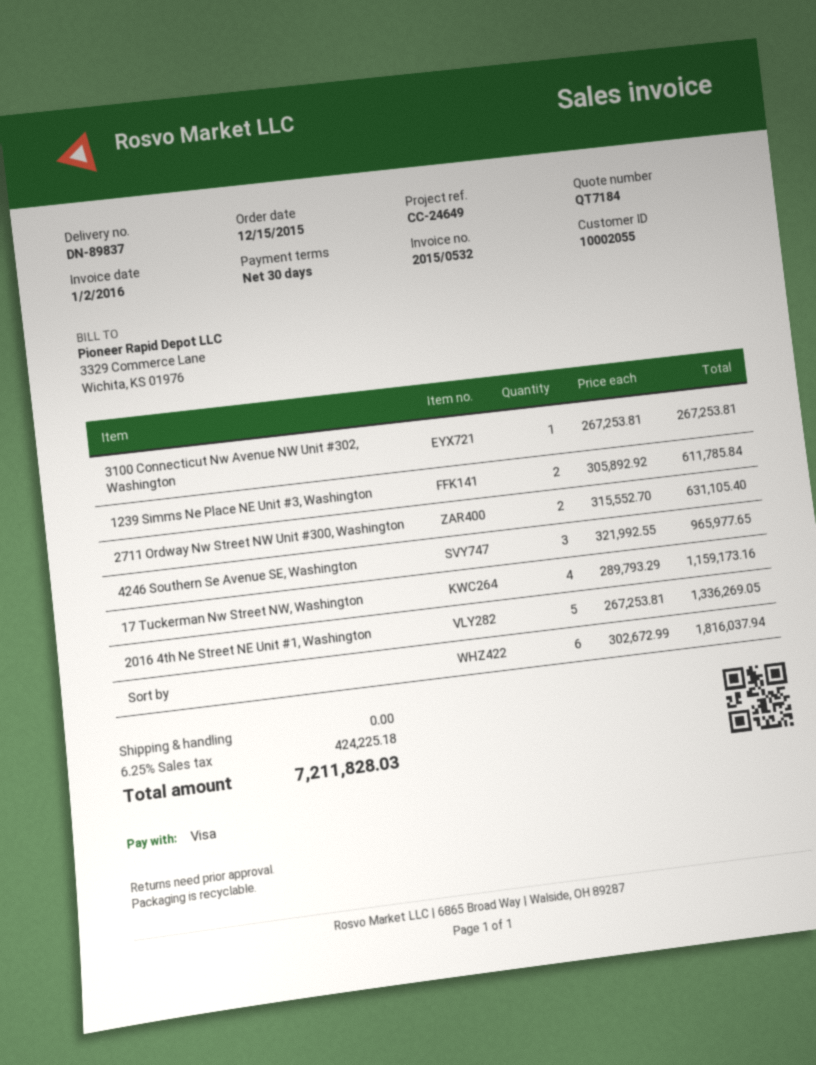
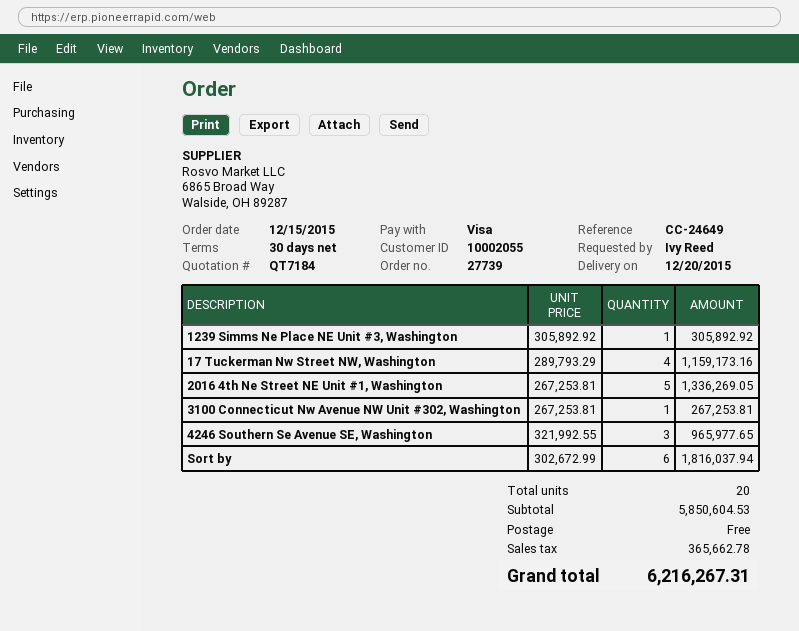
1239 Simms Ne Place NE Unit #3, Washington: 2 x 305892.92 = 611785.84 -> 1 x 305892.92 = 305892.92
2711 Ordway Nw Street NW Unit #300, Washington: 2 x 315552.70 = 631105.40 -> none
tax: 424225.18 -> 365662.78
total: 7211828.03 -> 6216267.31

